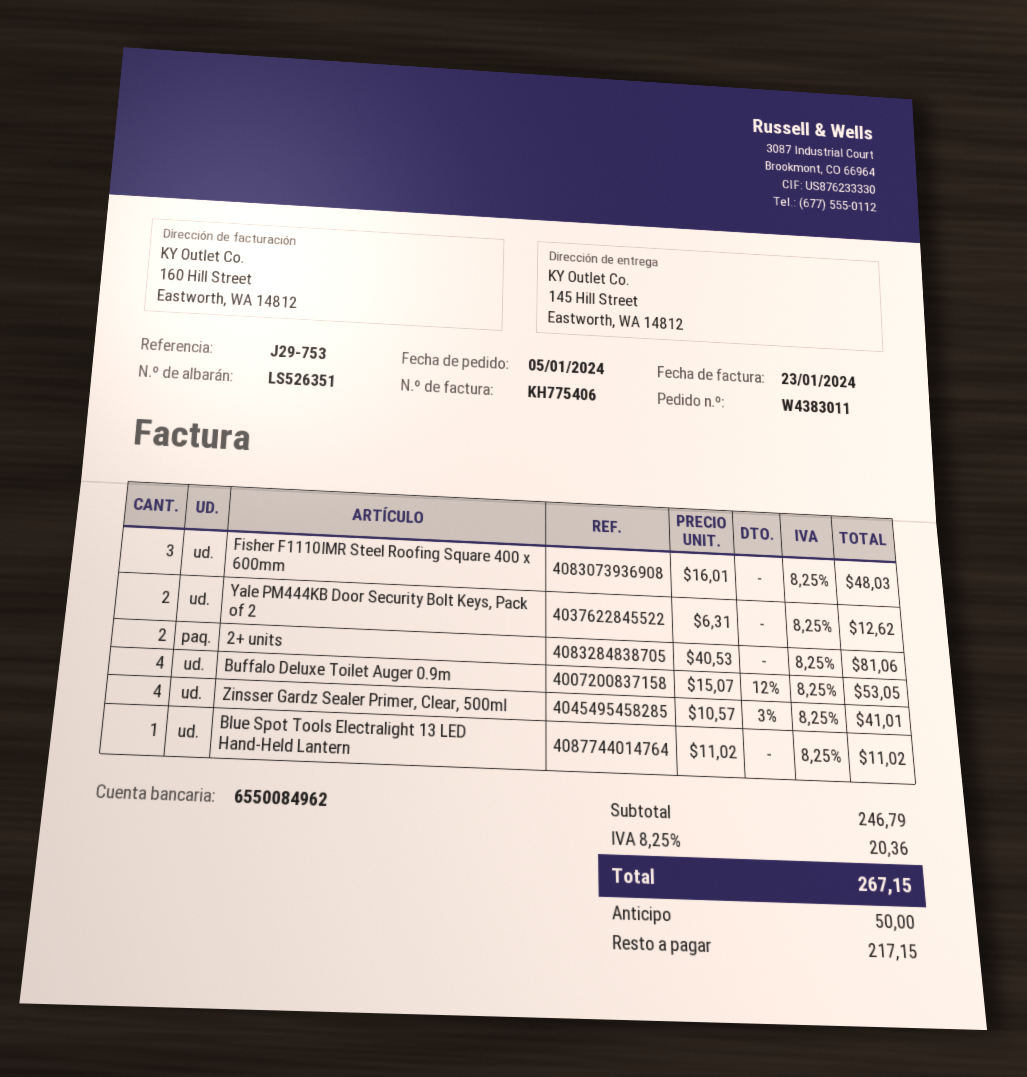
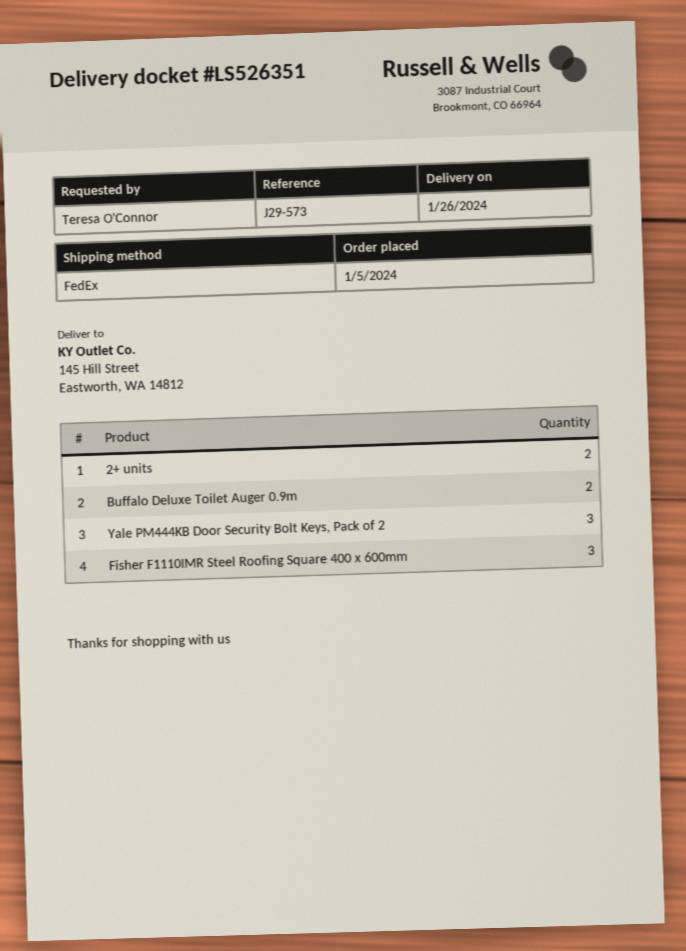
reference: J29-753 -> J29-573
Yale PM444KB Door Security Bolt Keys, Pack of 2: 2 -> 3
Buffalo Deluxe Toilet Auger 0.9m: 4 -> 2
Zinsser Gardz Sealer Primer, Clear, 500ml: 4 -> none
Blue Spot Tools Electralight 13 LED Hand-Held Lantern: 1 -> none

